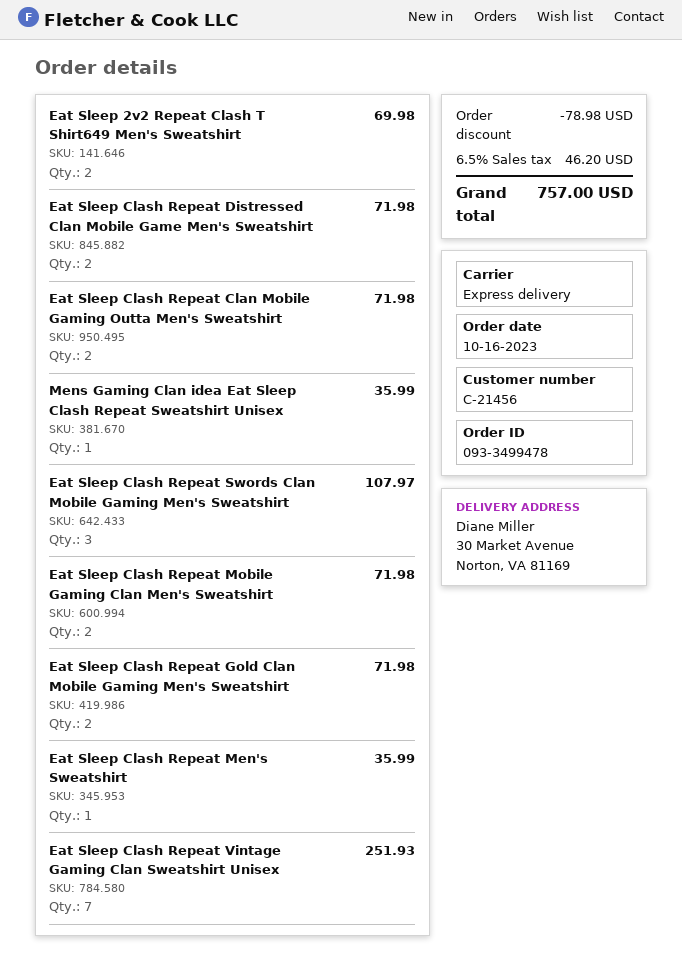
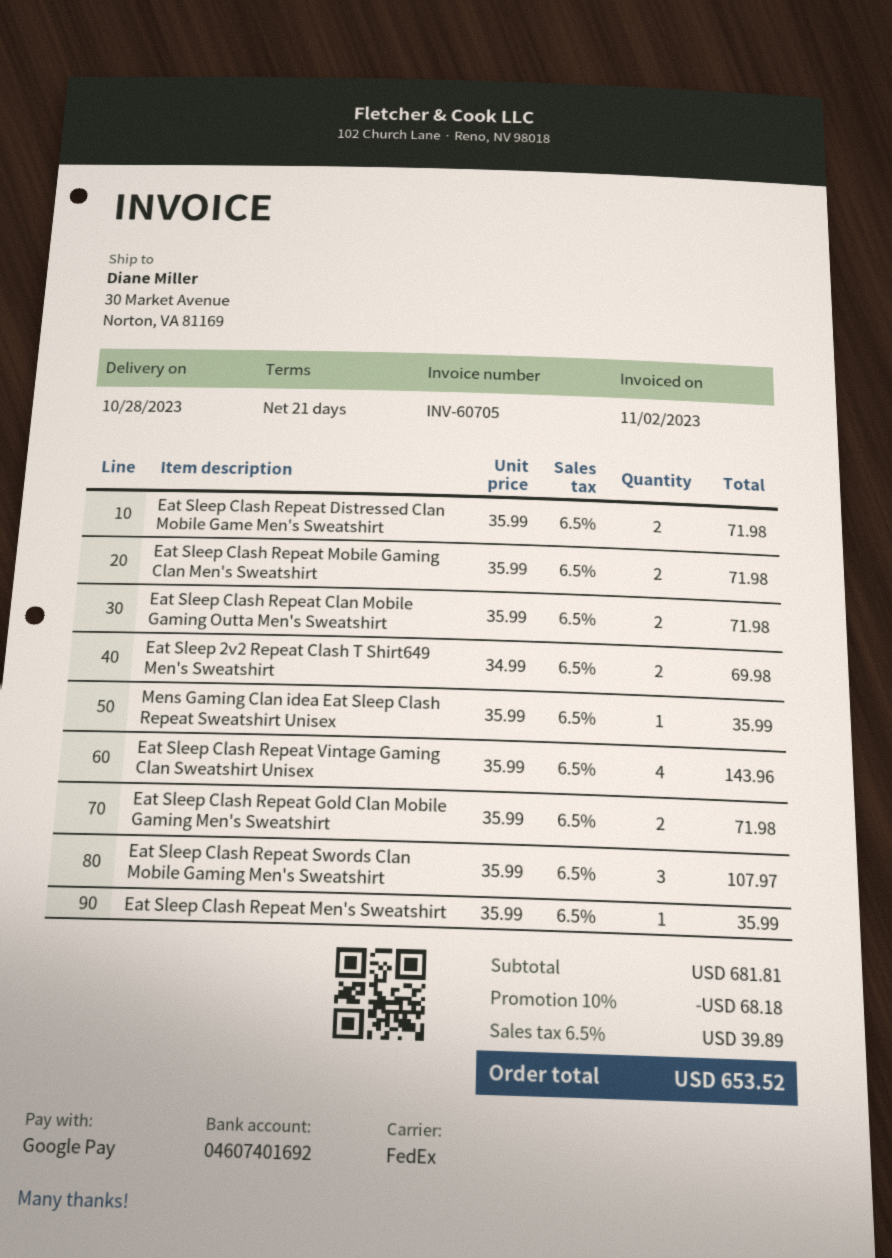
shipping method: express -> FedEx
Eat Sleep Clash Repeat Vintage Gaming Clan Sweatshirt Unisex: 7 for 251.93 -> 4 for 143.96
discount: 78.98 -> 68.18
tax: 6.5% = 46.20 -> 6.5% = 39.89
total: 757.00 -> 653.52

